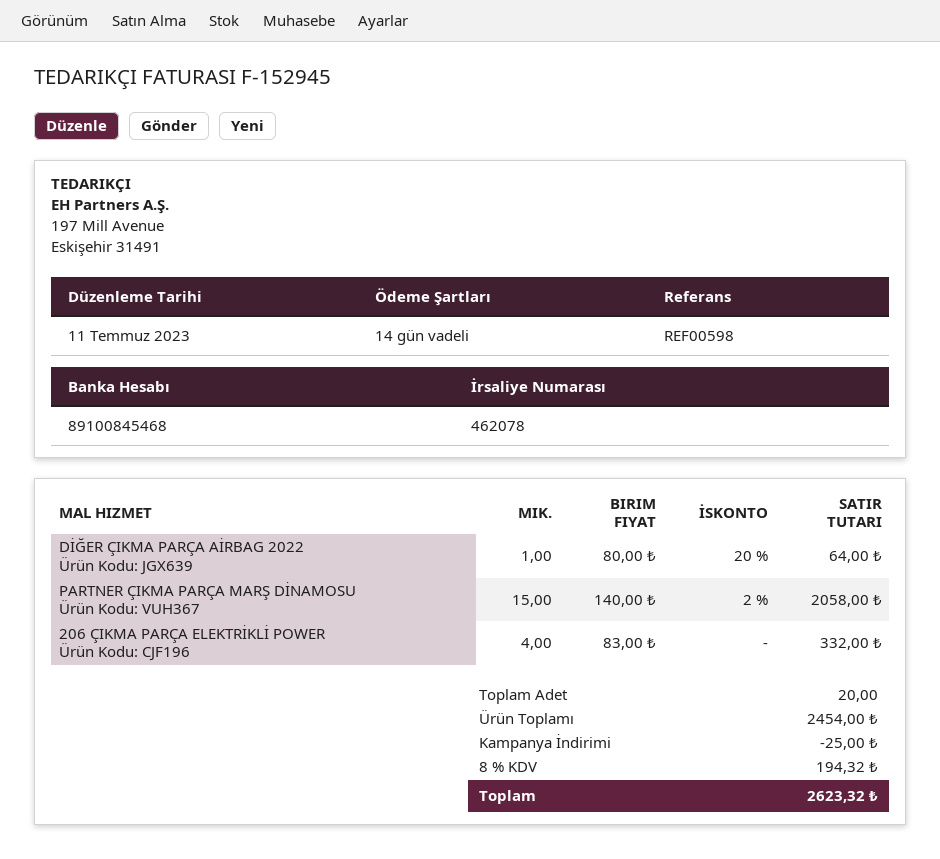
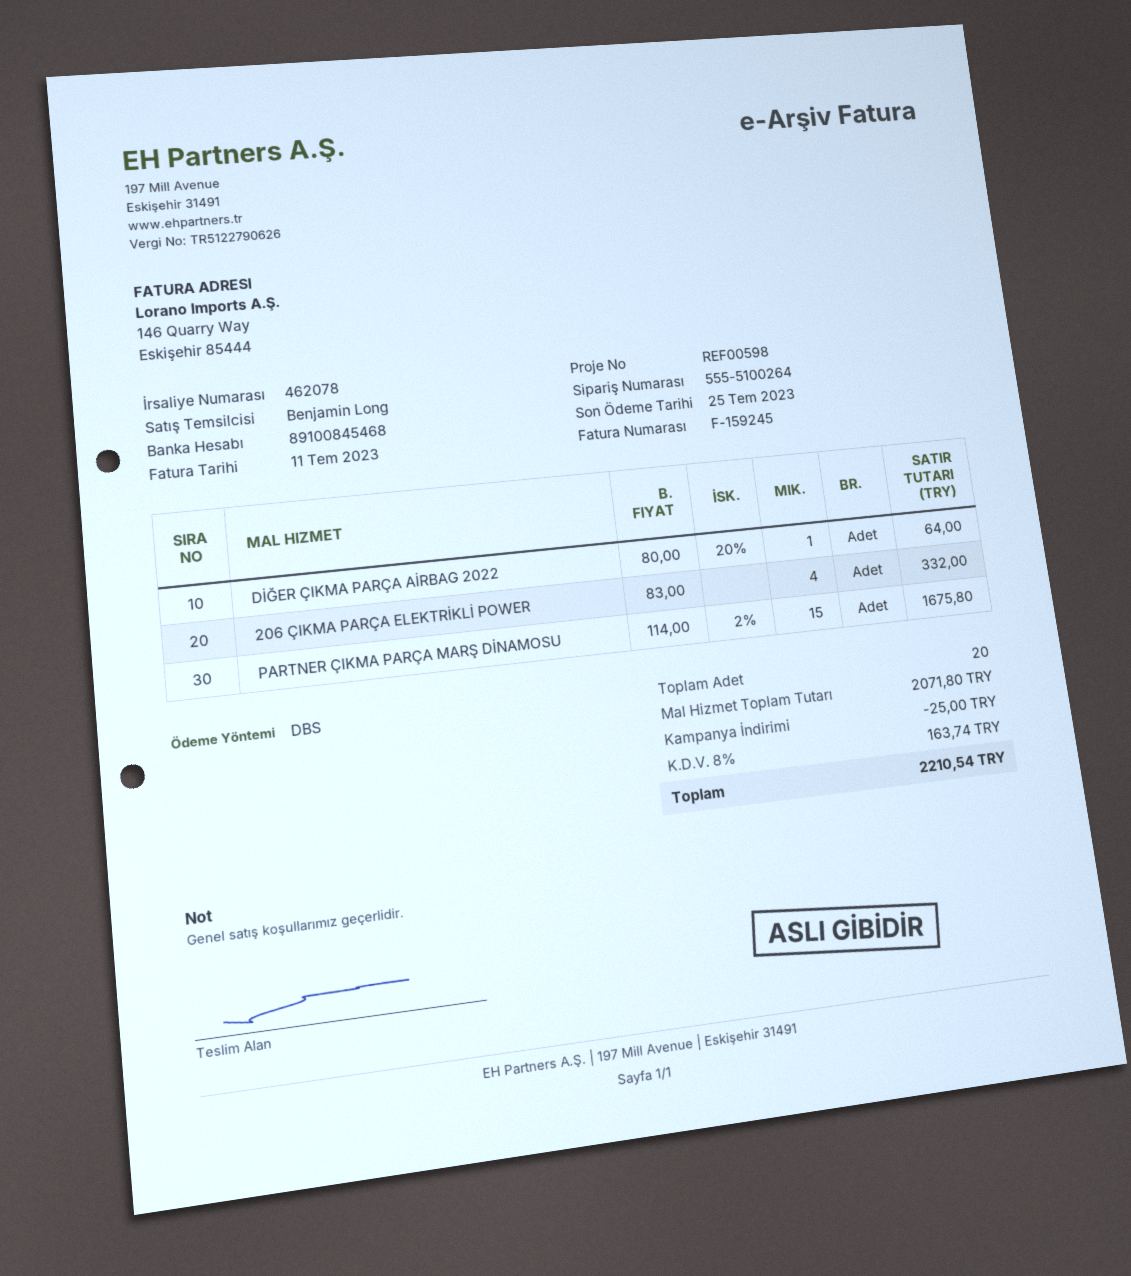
invoice number: F-152945 -> F-159245
PARTNER ÇIKMA PARÇA MARŞ DİNAMOSU: 15 x 140.00 - 2% = 2058.00 -> 15 x 114.00 - 2% = 1675.80
subtotal: 2454.00 -> 2071.80
tax: 8% = 194.32 -> 8% = 163.74
total: 2623.32 -> 2210.54

